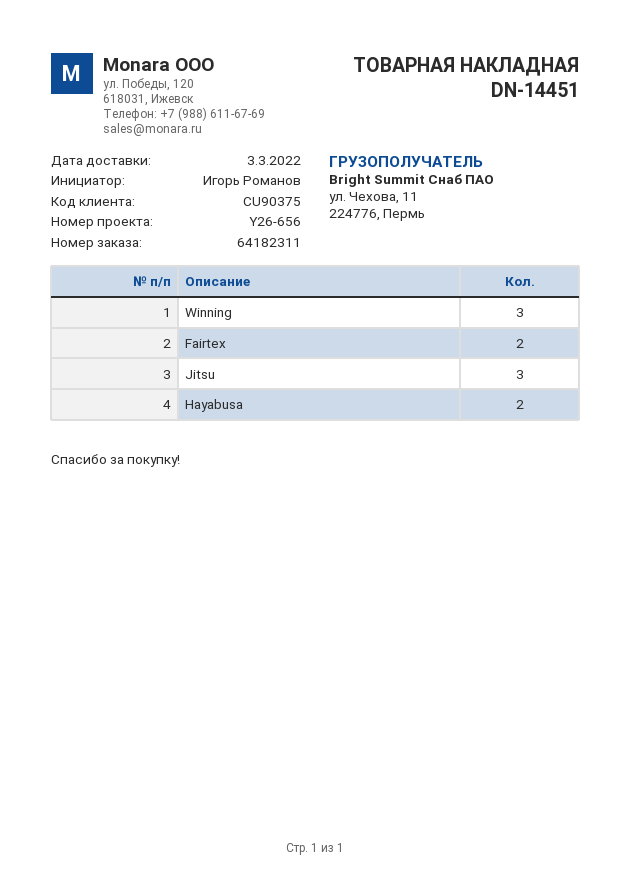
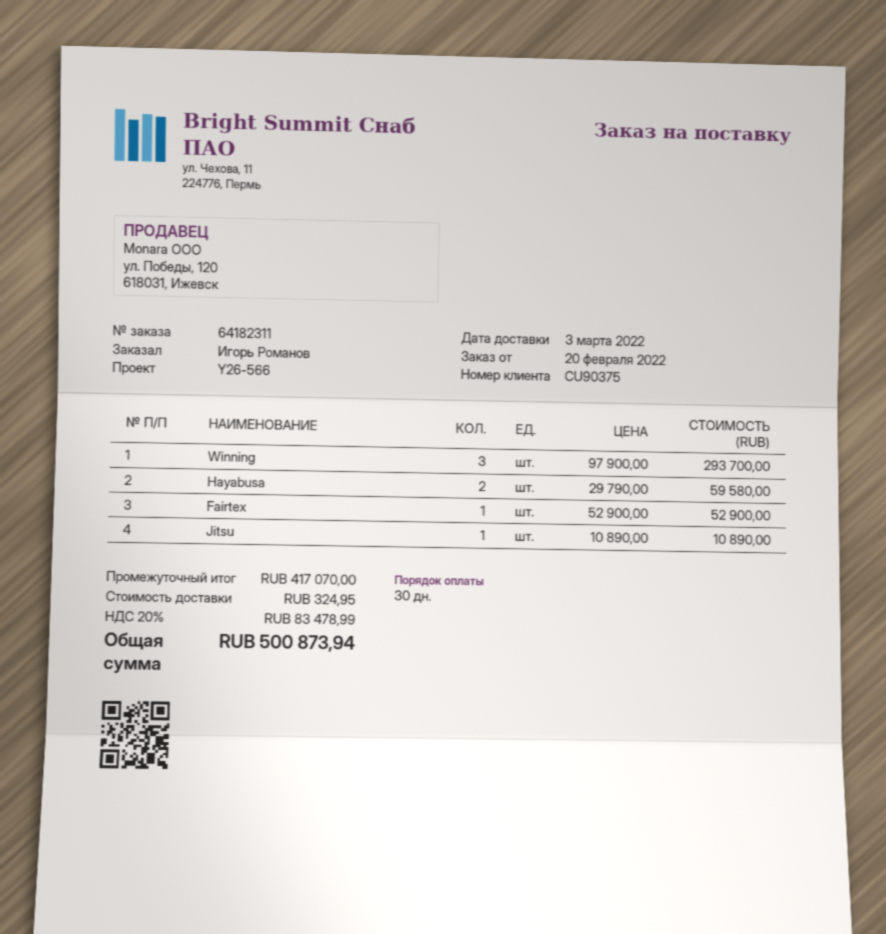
reference: Y26-656 -> Y26-566
Fairtex: 2 -> 1
Jitsu: 3 -> 1

